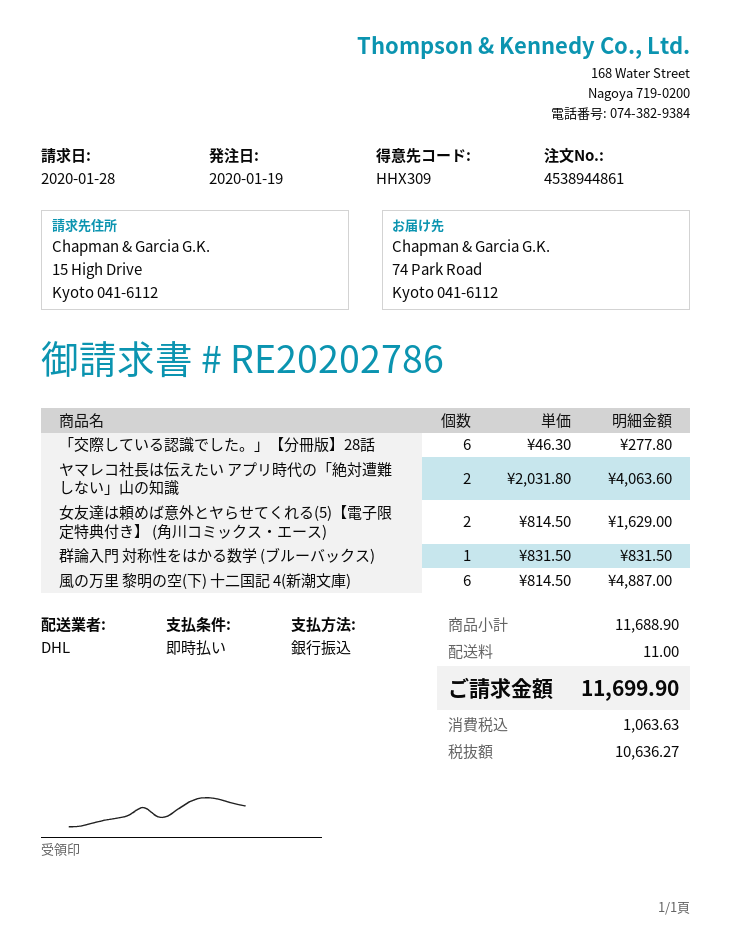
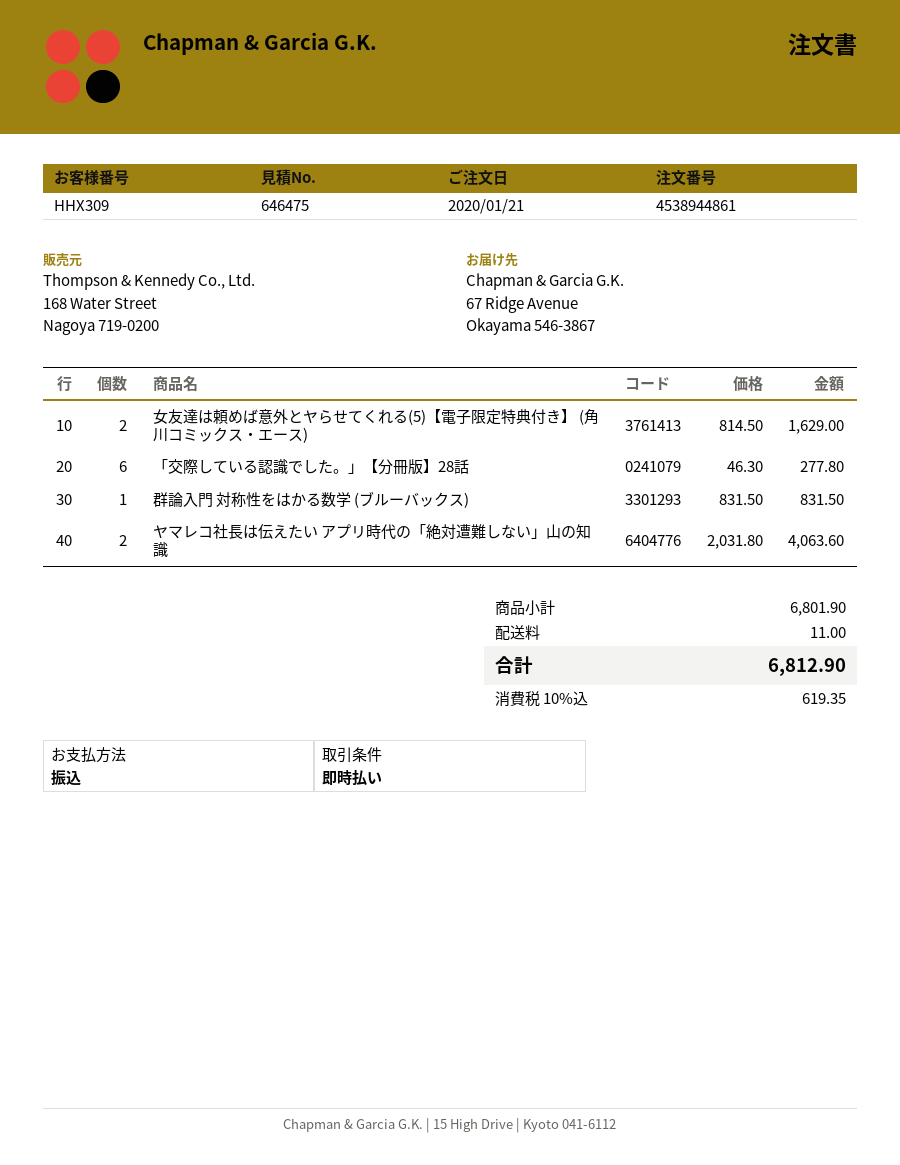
order date: 2020-01-19 -> 2020-01-21
ship to: 74 Park Road, Kyoto 041-6112 -> 67 Ridge Avenue, Okayama 546-3867
風の万里 黎明の空(下) 十二国記 4(新潮文庫): 6 x 814.50 = 4887.00 -> none
subtotal: 11688.90 -> 6801.90
tax: 1063.63 -> 619.35
total: 11699.90 -> 6812.90

